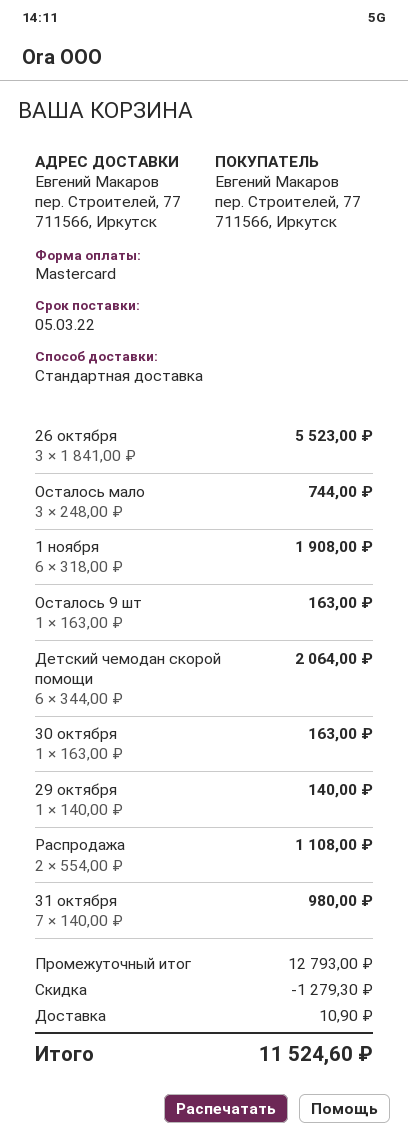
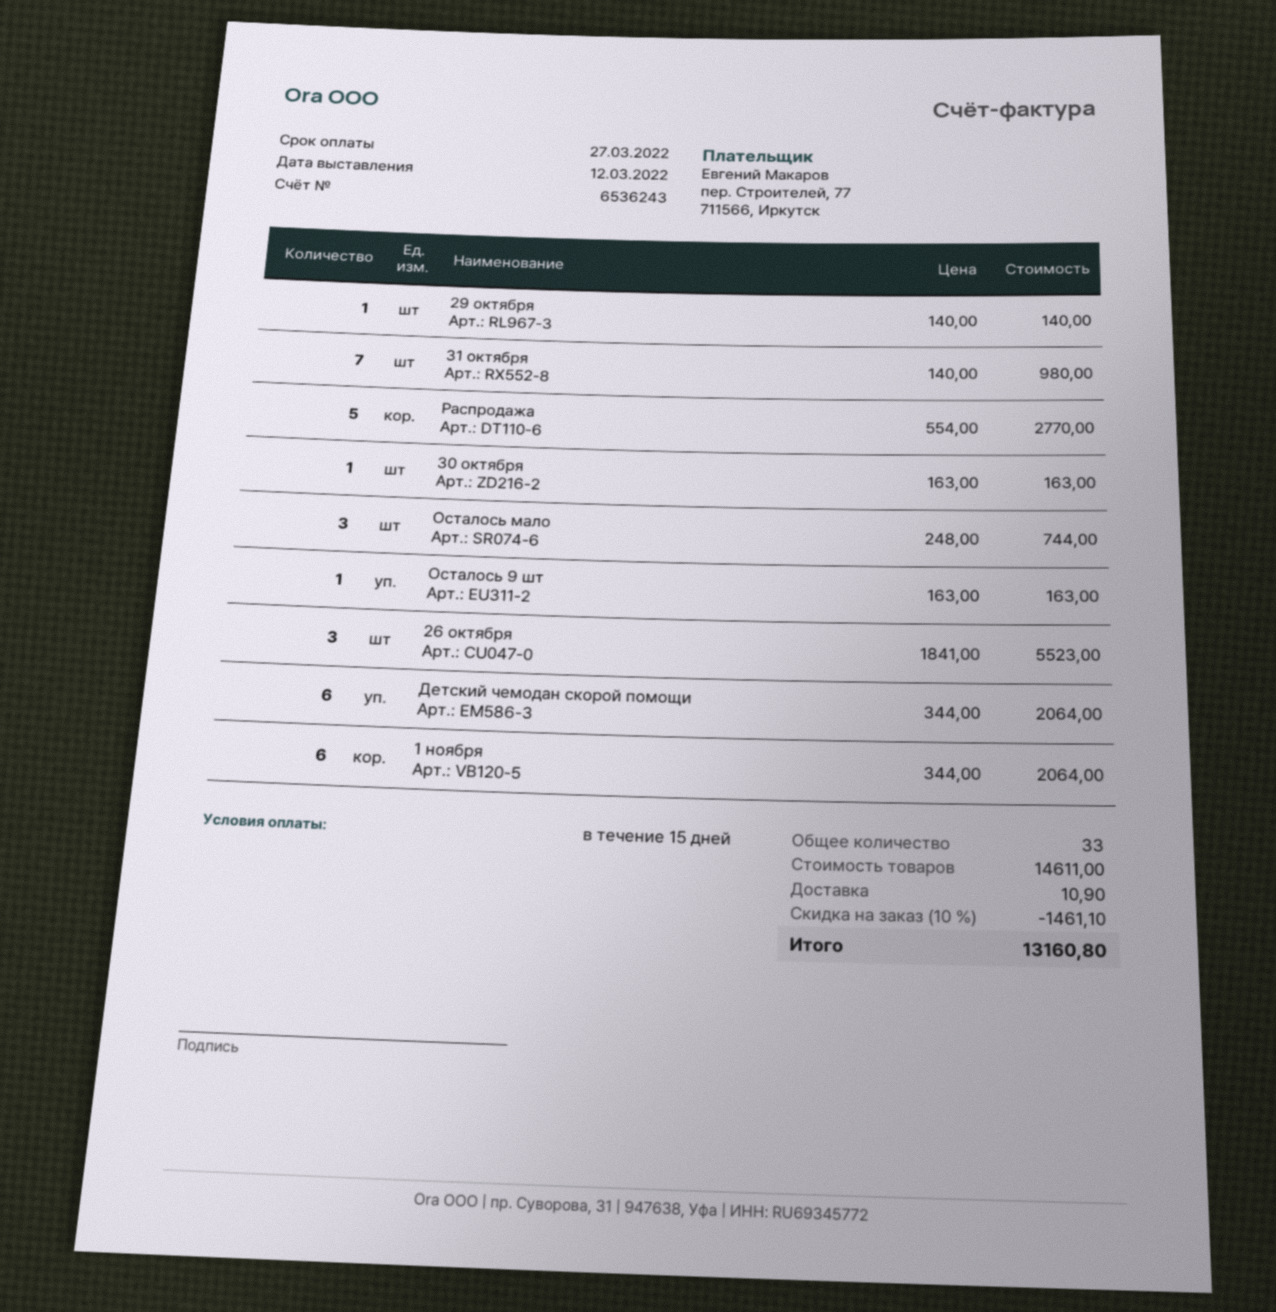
1 ноября: 6 x 318.00 = 1908.00 -> 6 x 344.00 = 2064.00
Распродажа: 2 x 554.00 = 1108.00 -> 5 x 554.00 = 2770.00
subtotal: 12793.00 -> 14611.00
discount: 1279.30 -> 1461.10
total: 11524.60 -> 13160.80

